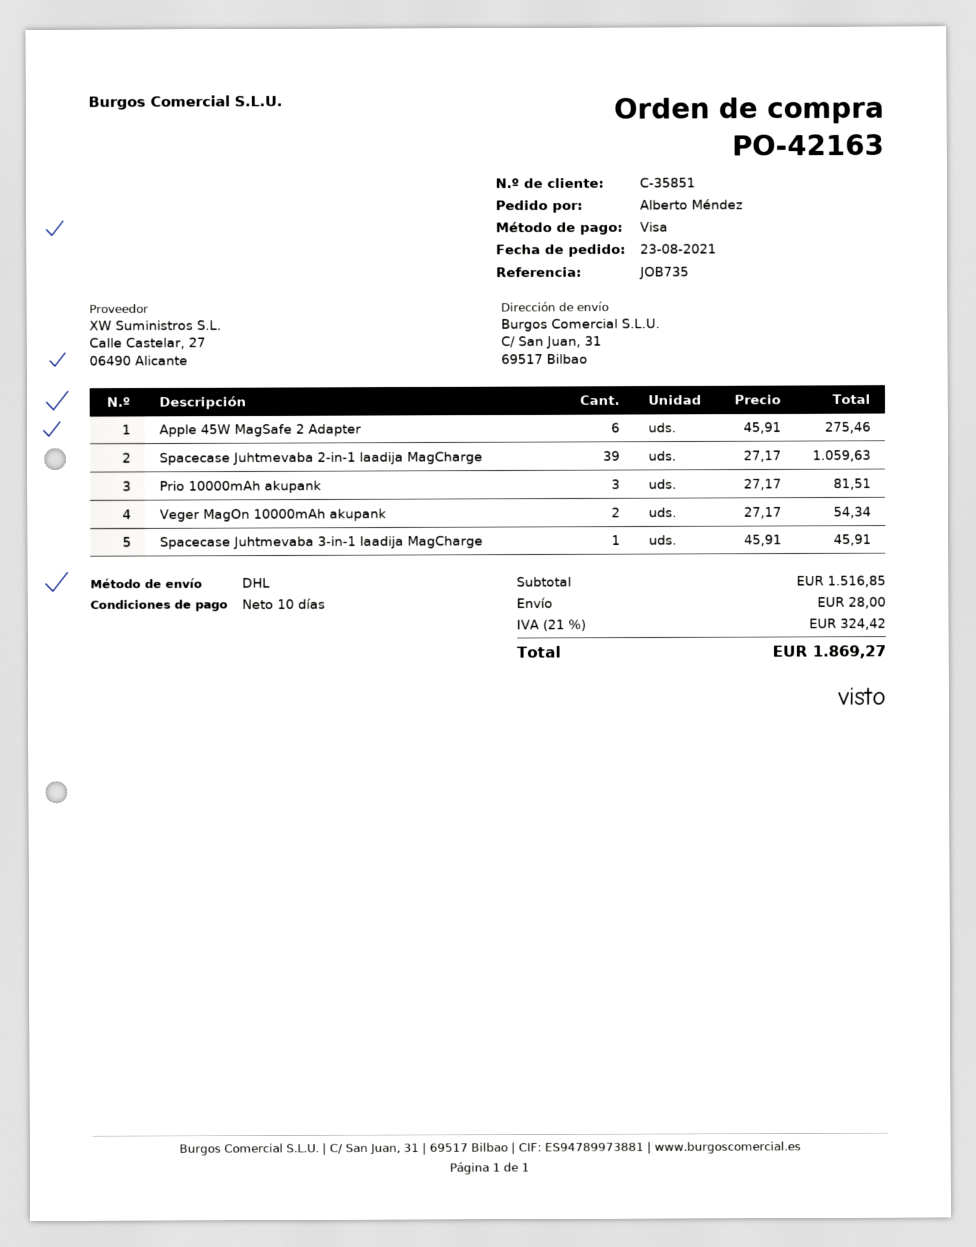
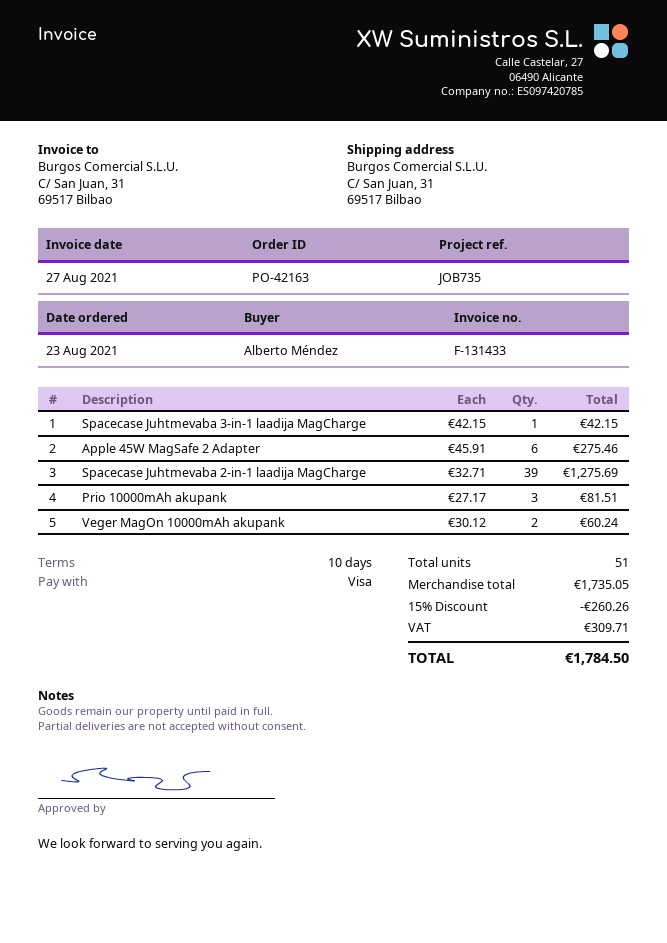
Spacecase Juhtmevaba 2-in-1 laadija MagCharge: 39 x 27.17 = 1059.63 -> 39 x 32.71 = 1275.69
Veger MagOn 10000mAh akupank: 2 x 27.17 = 54.34 -> 2 x 30.12 = 60.24
Spacecase Juhtmevaba 3-in-1 laadija MagCharge: 1 x 45.91 = 45.91 -> 1 x 42.15 = 42.15
subtotal: 1516.85 -> 1735.05
discount: none -> 15% = 260.26
shipping: 28.00 -> none
tax: 324.42 -> 309.71
total: 1869.27 -> 1784.50

